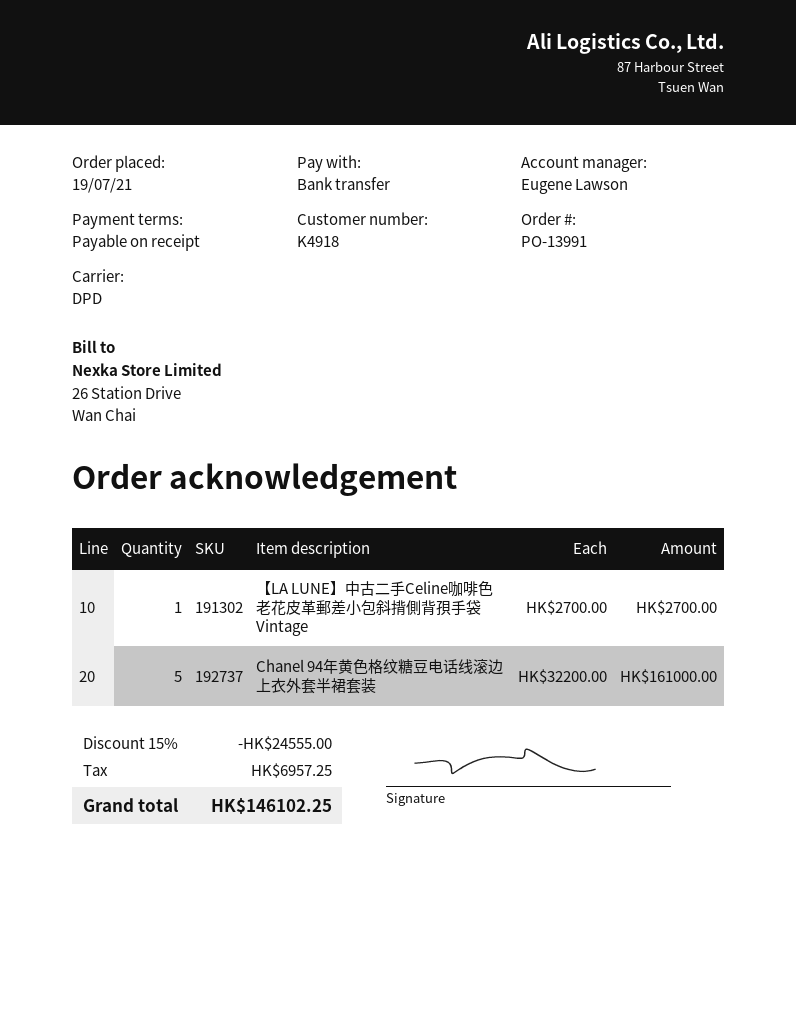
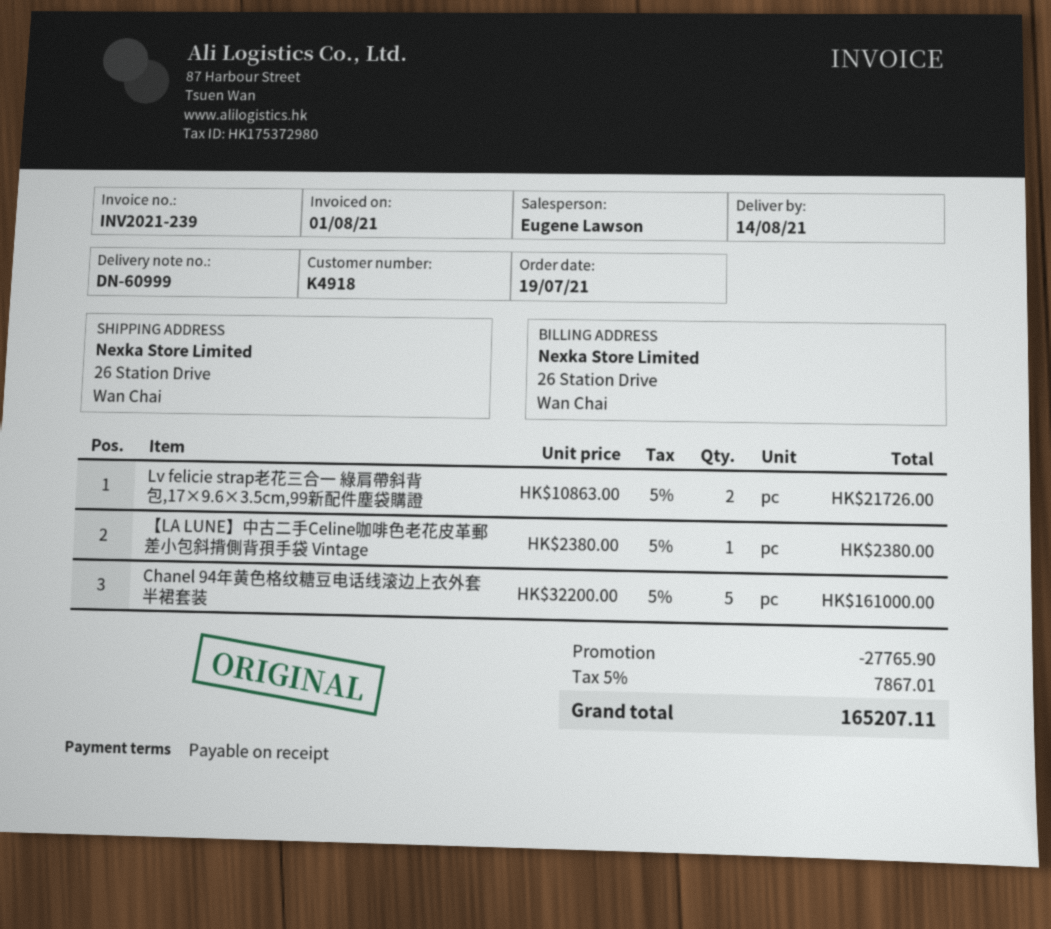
【LA LUNE】中古二手Celine咖啡色老花皮革郵差小包斜揹側背孭手袋 Vintage: 1 x 2700.00 = 2700.00 -> 1 x 2380.00 = 2380.00
Lv felicie strap老花三合一 綠肩帶斜背包,17×9.6×3.5cm,99新配件塵袋購證: none -> 2 x 10863.00 = 21726.00
discount: 24555.00 -> 27765.90
tax: 6957.25 -> 7867.01
total: 146102.25 -> 165207.11

